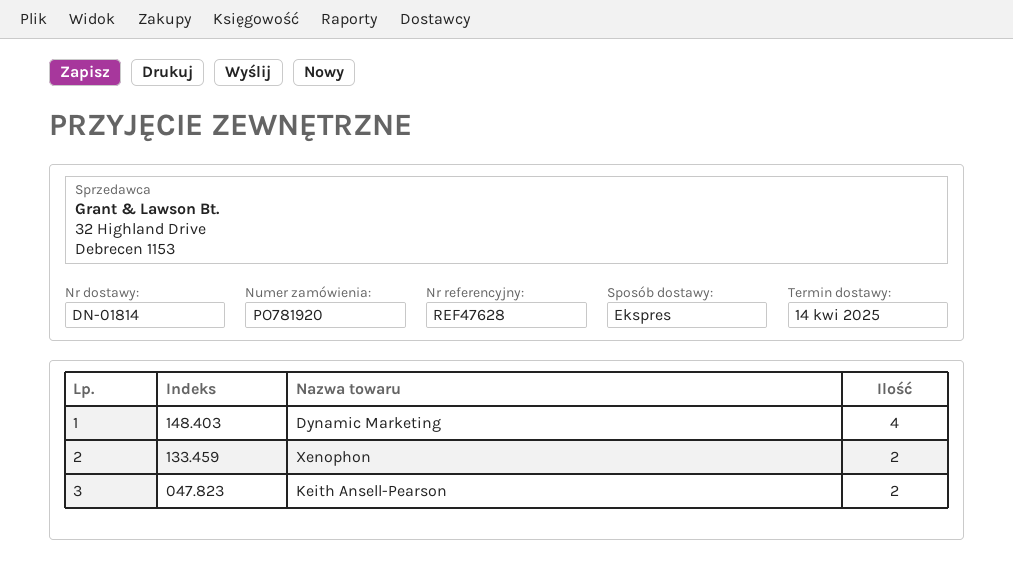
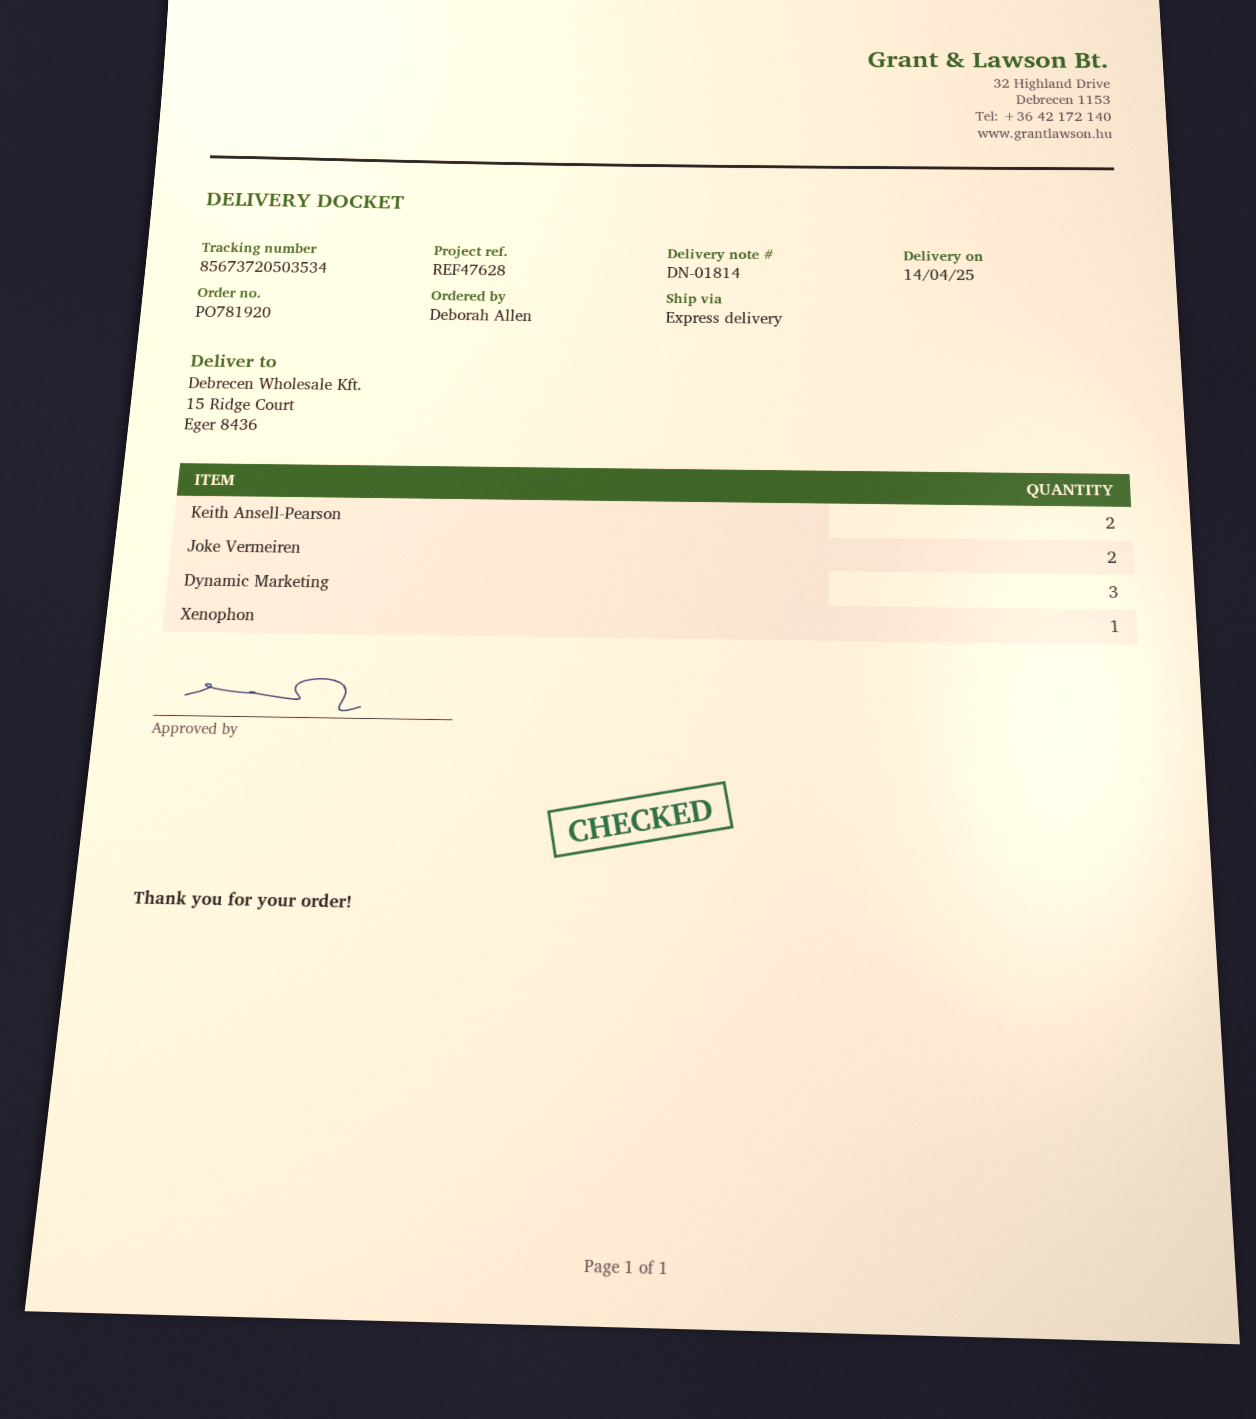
Dynamic Marketing: 4 -> 3
Xenophon: 2 -> 1
Joke Vermeiren: none -> 2

